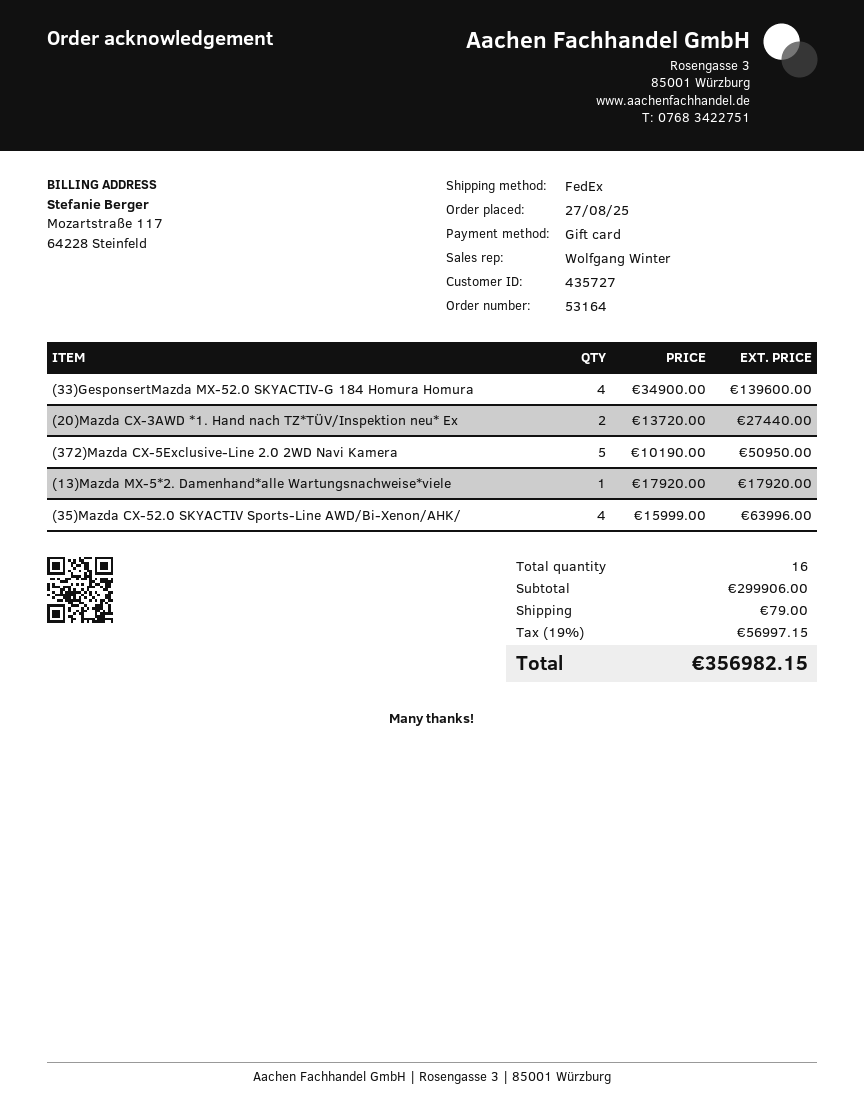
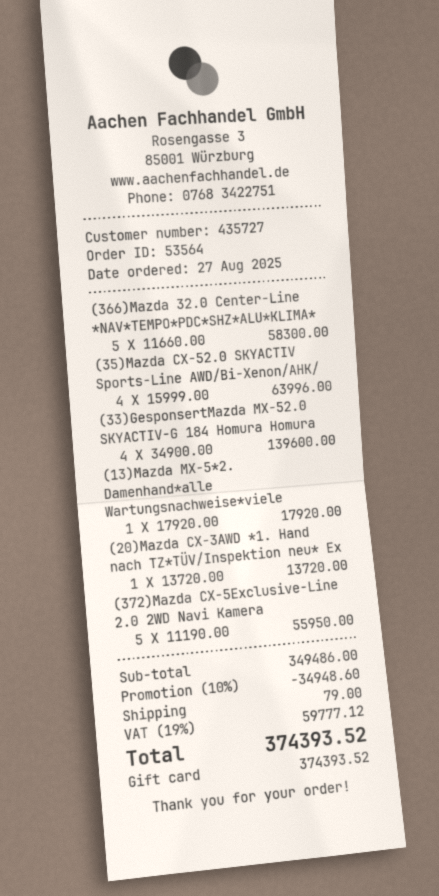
order number: 53164 -> 53564
(20)Mazda CX-3AWD *1. Hand nach TZ*TÜV/Inspektion neu* Ex: 2 x 13720.00 = 27440.00 -> 1 x 13720.00 = 13720.00
(372)Mazda CX-5Exclusive-Line 2.0 2WD Navi Kamera: 5 x 10190.00 = 50950.00 -> 5 x 11190.00 = 55950.00
(366)Mazda 32.0 Center-Line *NAV*TEMPO*PDC*SHZ*ALU*KLIMA*: none -> 5 x 11660.00 = 58300.00
subtotal: 299906.00 -> 349486.00
discount: none -> 10% = 34948.60
tax: 19% = 56997.15 -> 19% = 59777.12
total: 356982.15 -> 374393.52

